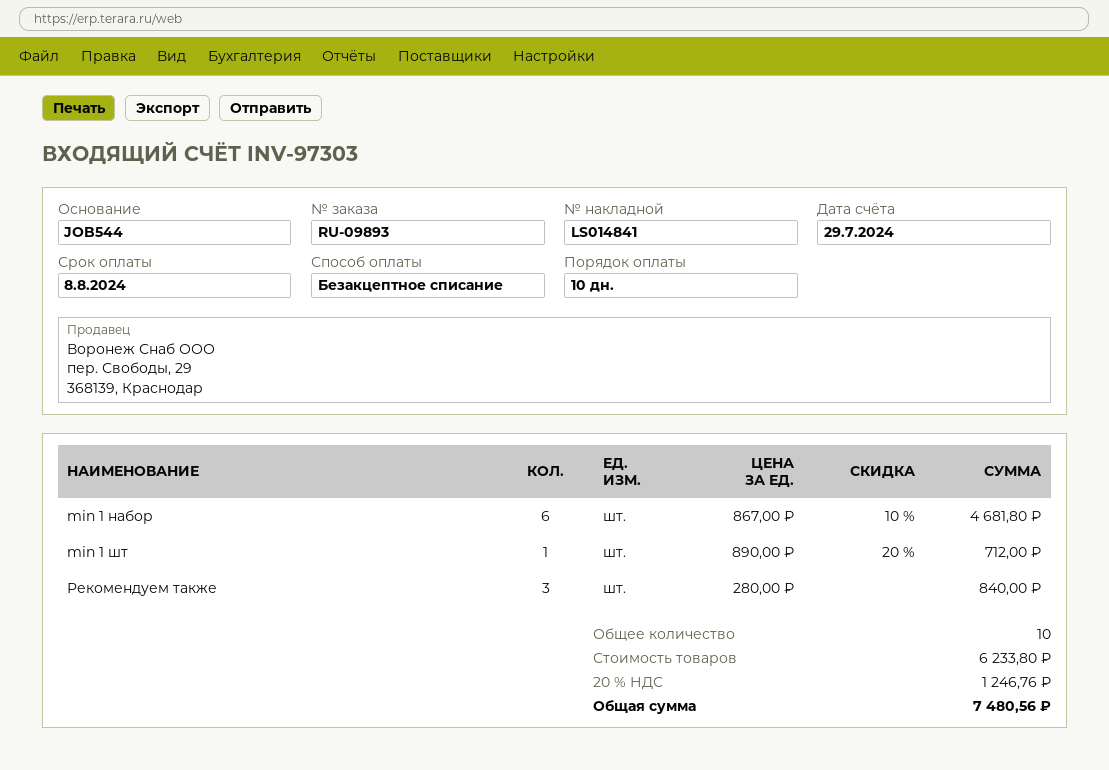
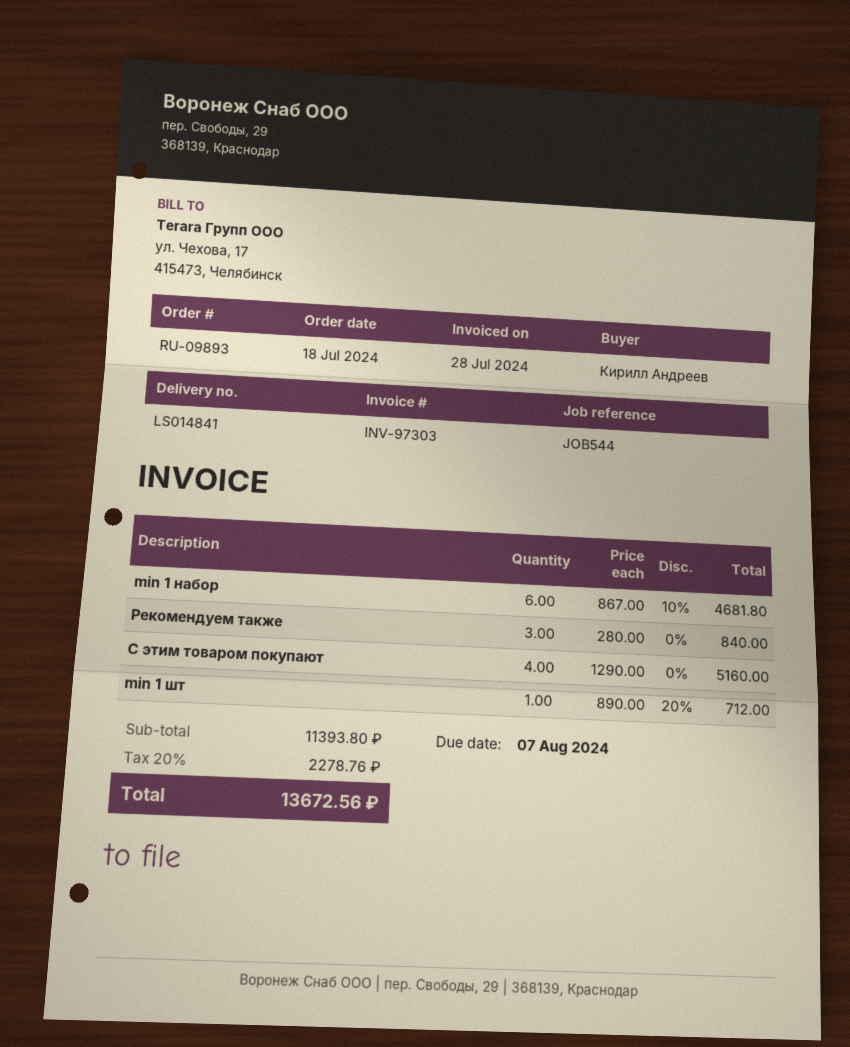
invoice date: 2024-07-29 -> 2024-07-28
due date: 2024-08-08 -> 2024-08-07
С этим товаром покупают: none -> 4 x 1290.00 = 5160.00
subtotal: 6233.80 -> 11393.80
tax: 20% = 1246.76 -> 20% = 2278.76
total: 7480.56 -> 13672.56

